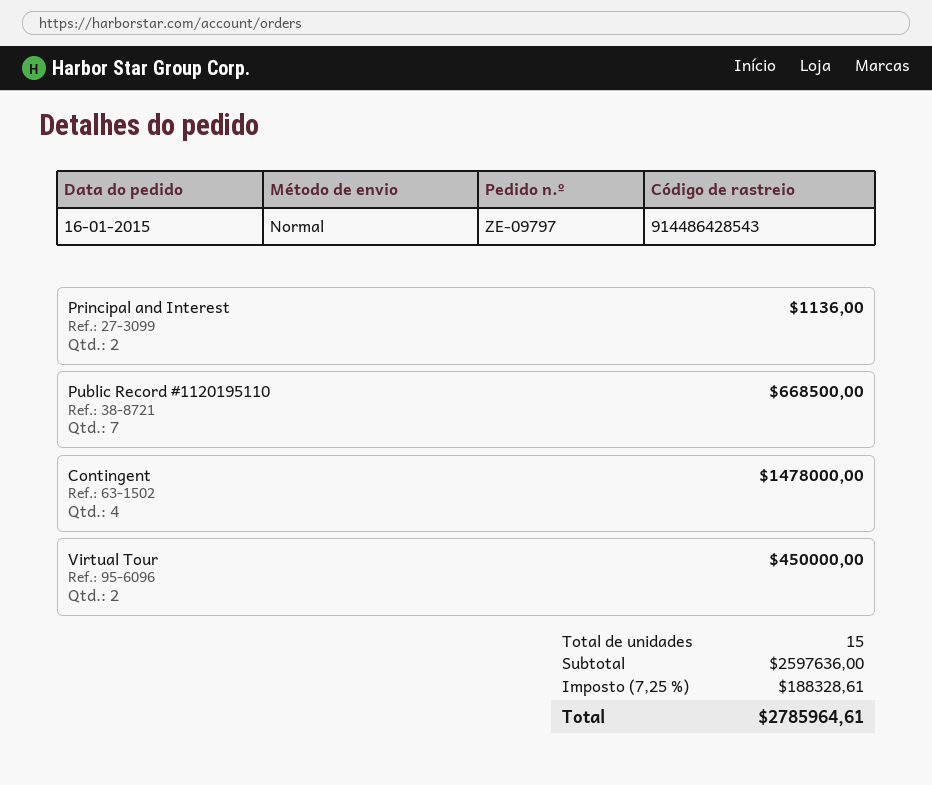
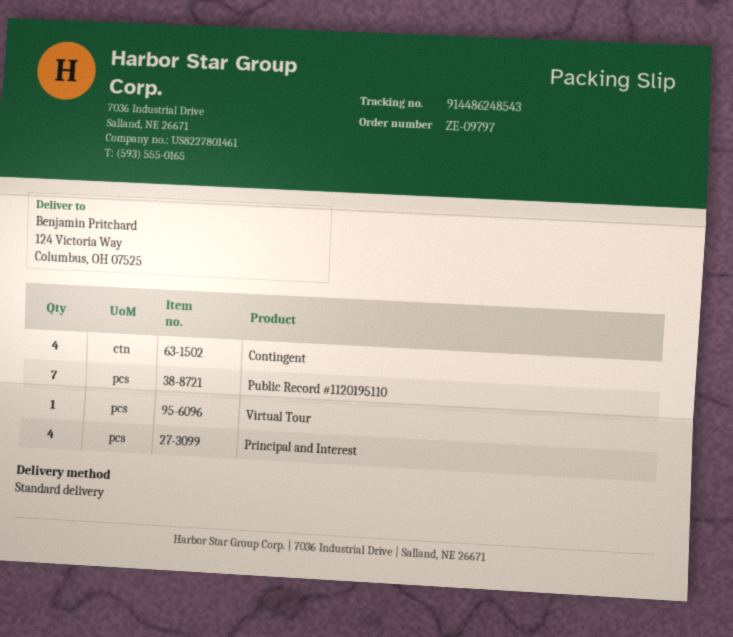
tracking number: 914486428543 -> 914486248543
Principal and Interest: 2 -> 4
Virtual Tour: 2 -> 1

